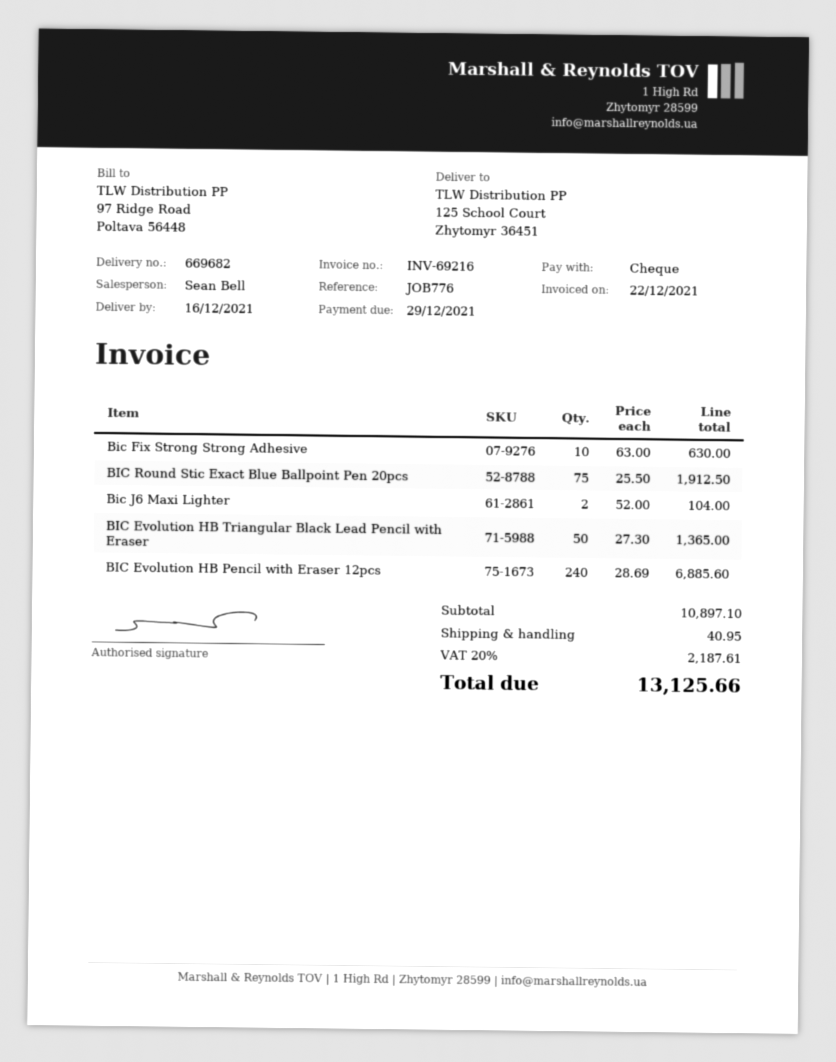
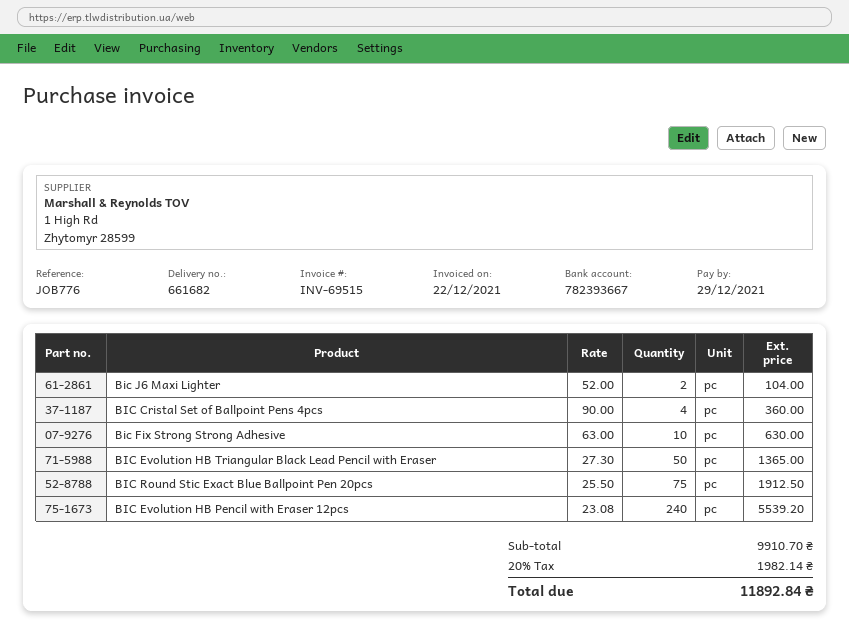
delivery note number: 669682 -> 661682
invoice number: INV-69216 -> INV-69515
BIC Evolution HB Pencil with Eraser 12pcs: 240 x 28.69 = 6885.60 -> 240 x 23.08 = 5539.20
BIC Cristal Set of Ballpoint Pens 4pcs: none -> 4 x 90.00 = 360.00
subtotal: 10897.10 -> 9910.70
shipping: 40.95 -> none
tax: 20% = 2187.61 -> 20% = 1982.14
total: 13125.66 -> 11892.84

